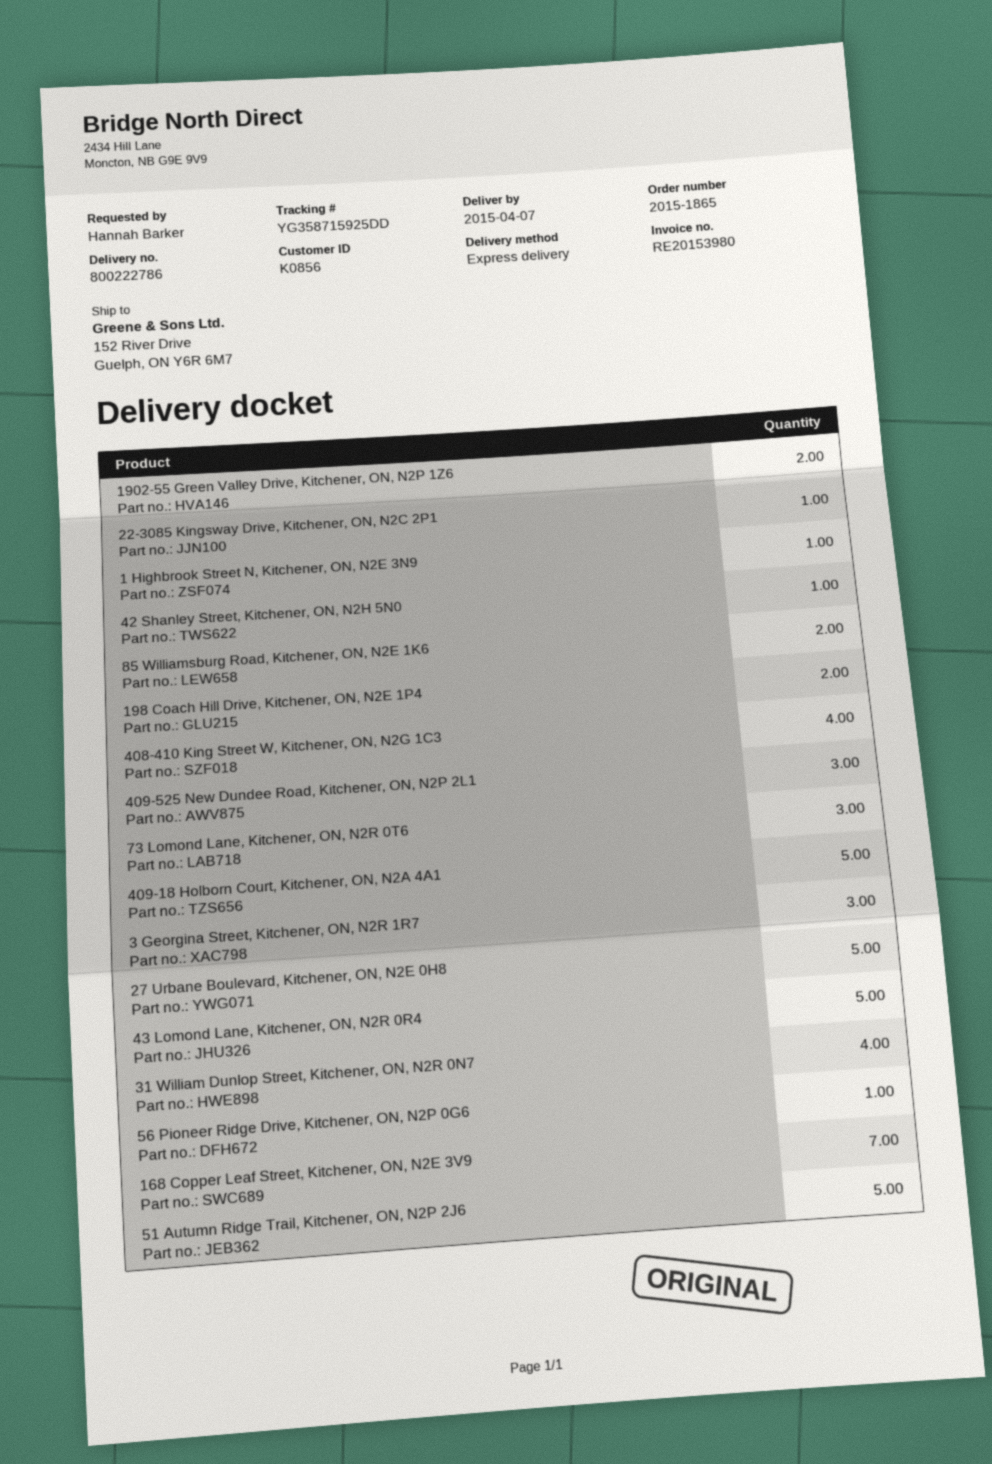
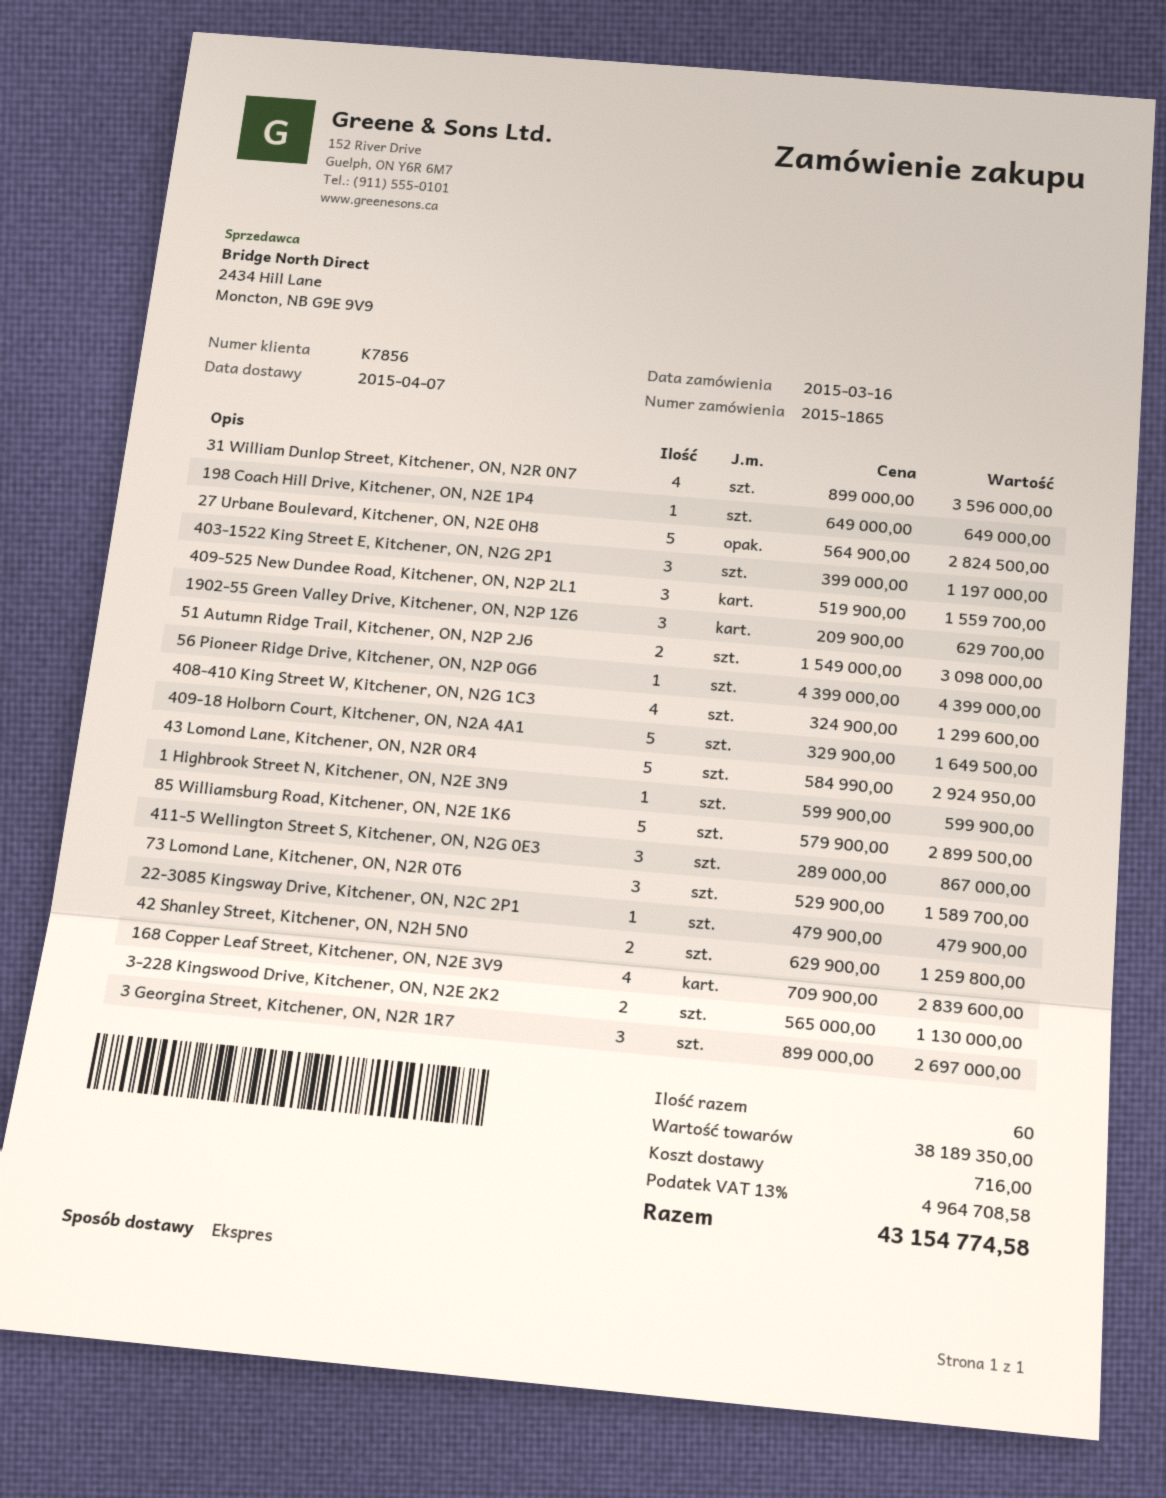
customer number: K0856 -> K7856
1902-55 Green Valley Drive, Kitchener, ON, N2P 1Z6: 2 -> 3
42 Shanley Street, Kitchener, ON, N2H 5N0: 1 -> 2
85 Williamsburg Road, Kitchener, ON, N2E 1K6: 2 -> 5
198 Coach Hill Drive, Kitchener, ON, N2E 1P4: 2 -> 1
168 Copper Leaf Street, Kitchener, ON, N2E 3V9: 7 -> 4
51 Autumn Ridge Trail, Kitchener, ON, N2P 2J6: 5 -> 2
403-1522 King Street E, Kitchener, ON, N2G 2P1: none -> 3
411-5 Wellington Street S, Kitchener, ON, N2G 0E3: none -> 3
3-228 Kingswood Drive, Kitchener, ON, N2E 2K2: none -> 2

